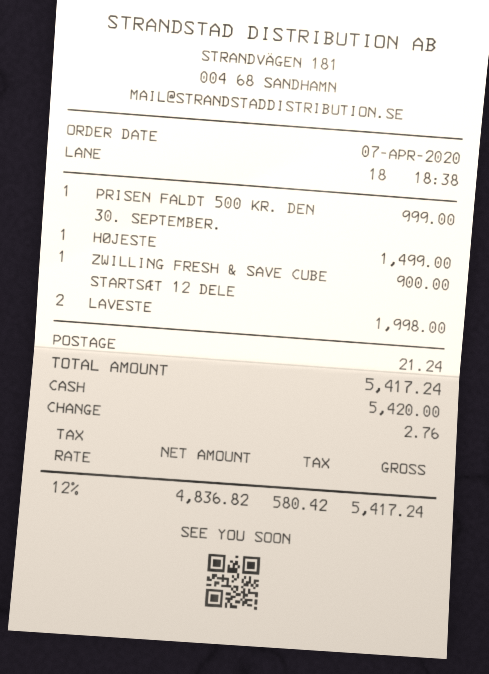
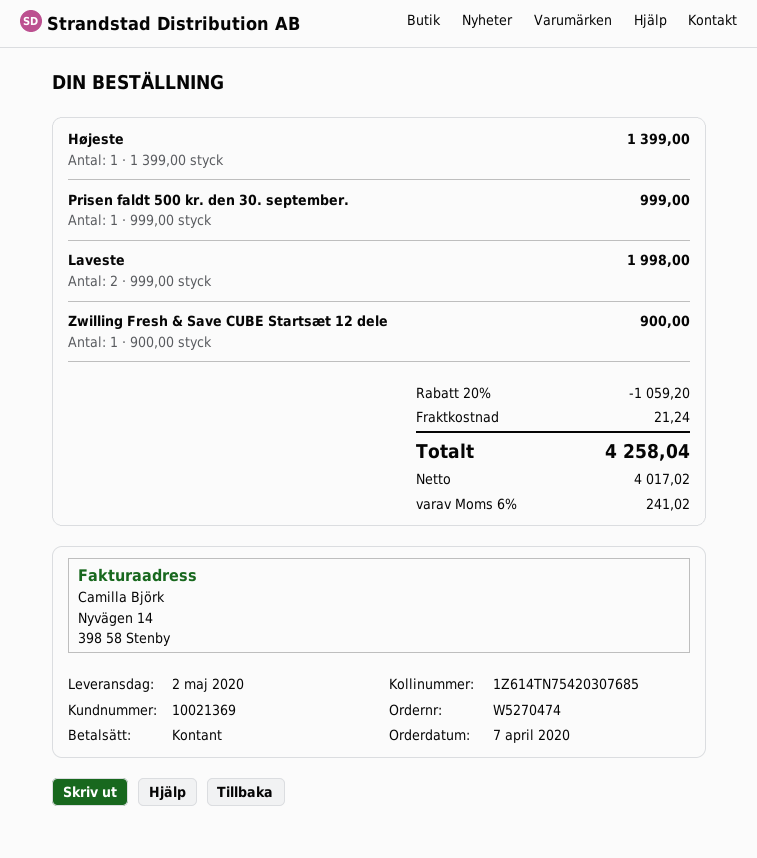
HØJESTE: 1 for 1499.00 -> 1 for 1399.00
discount: none -> 20% = 1059.20
net: 4836.82 -> 4017.02
tax: 12% = 580.42 -> 6% = 241.02
total: 5417.24 -> 4258.04

